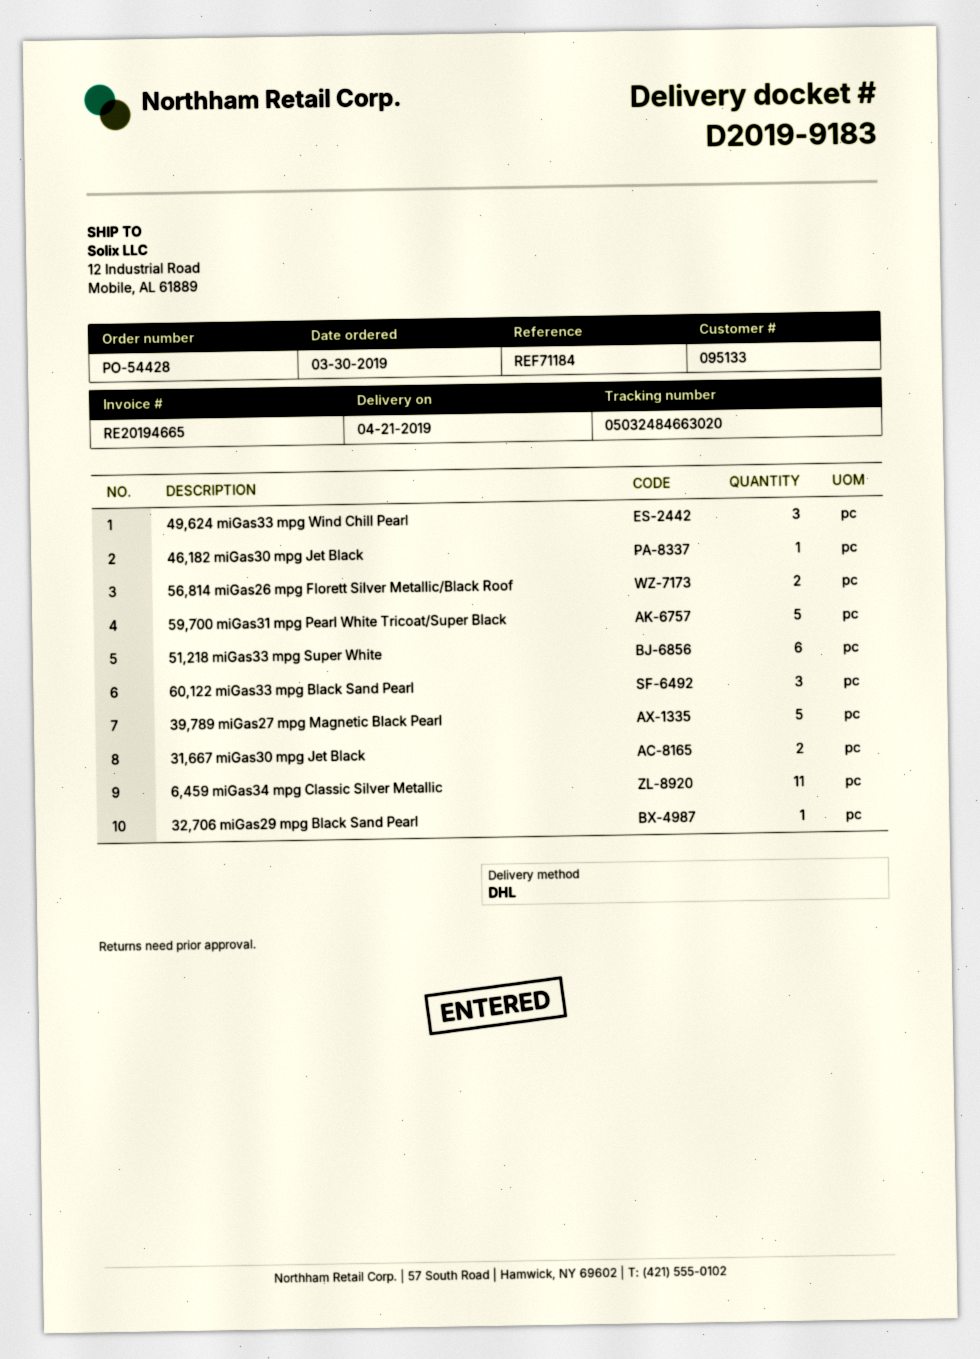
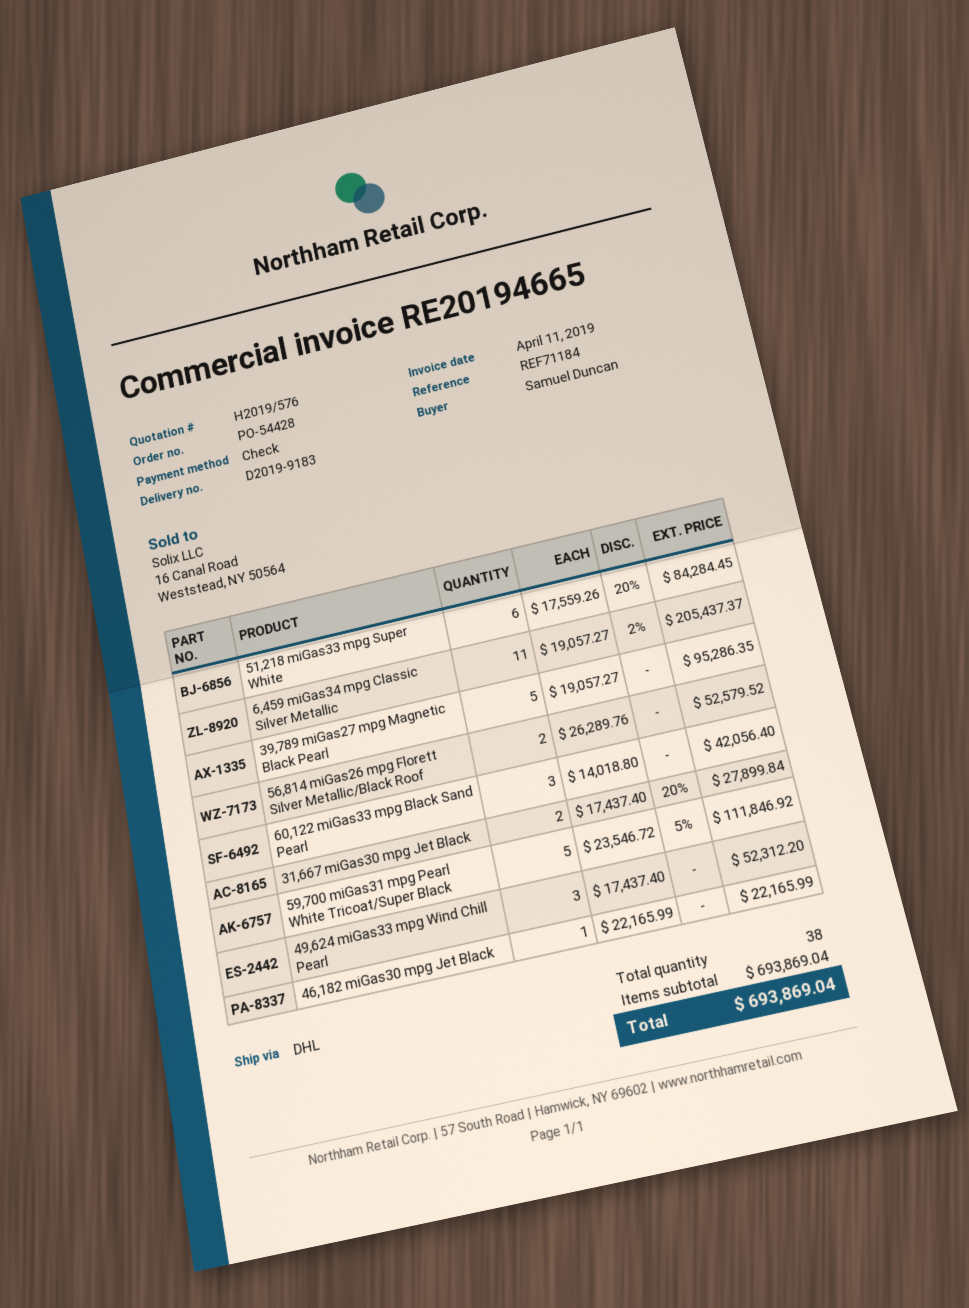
32,706 miGas29 mpg Black Sand Pearl: 1 -> none

